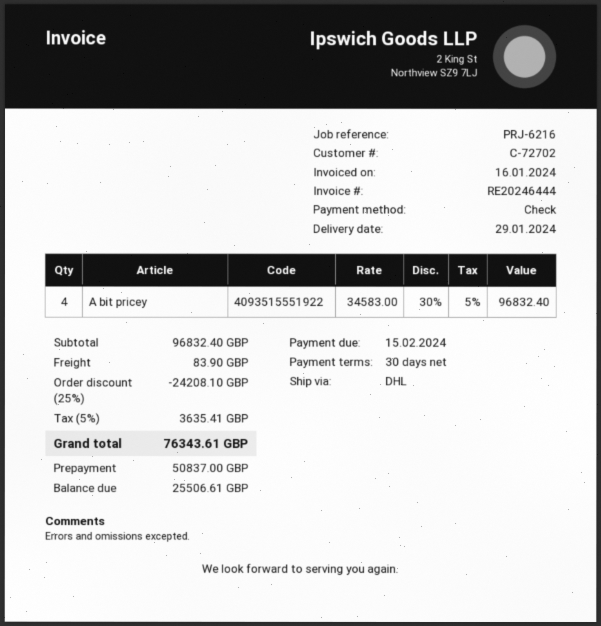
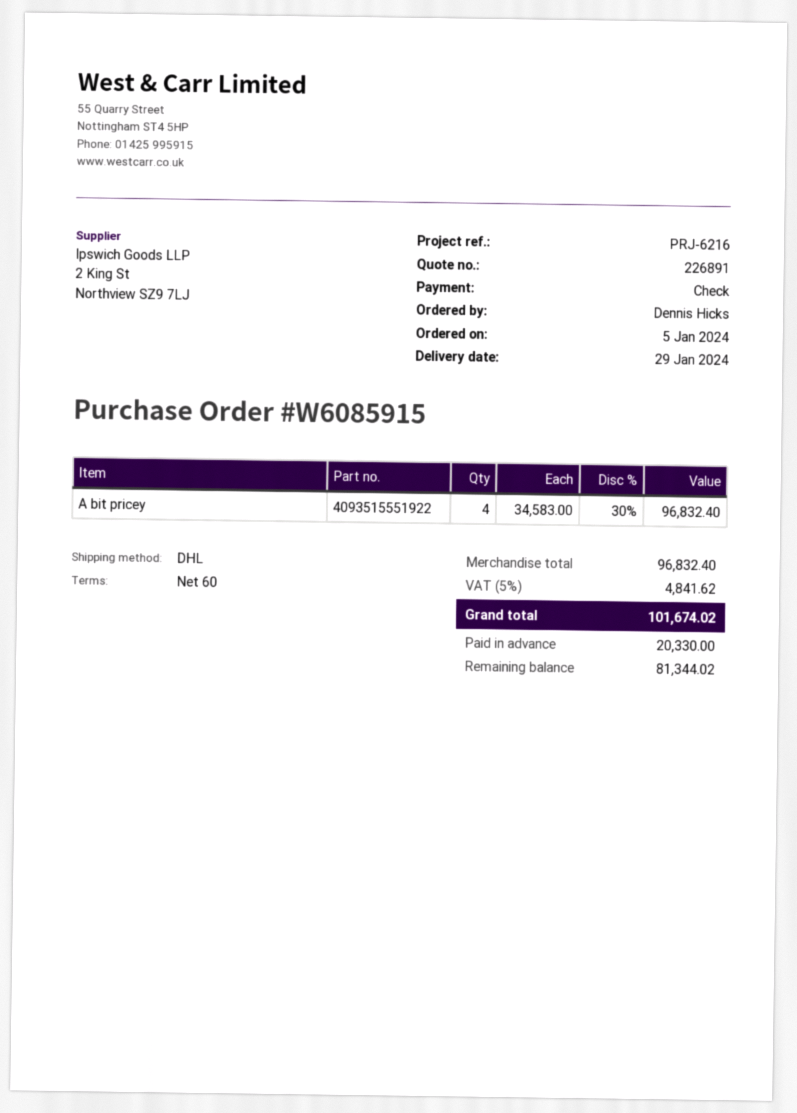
payment terms: 30 days -> 60 days
discount: 25% = 24208.10 -> none
shipping: 83.90 -> none
tax: 5% = 3635.41 -> 5% = 4841.62
total: 76343.61 -> 101674.02
deposit: 50837.00 -> 20330.00
balance: 25506.61 -> 81344.02

